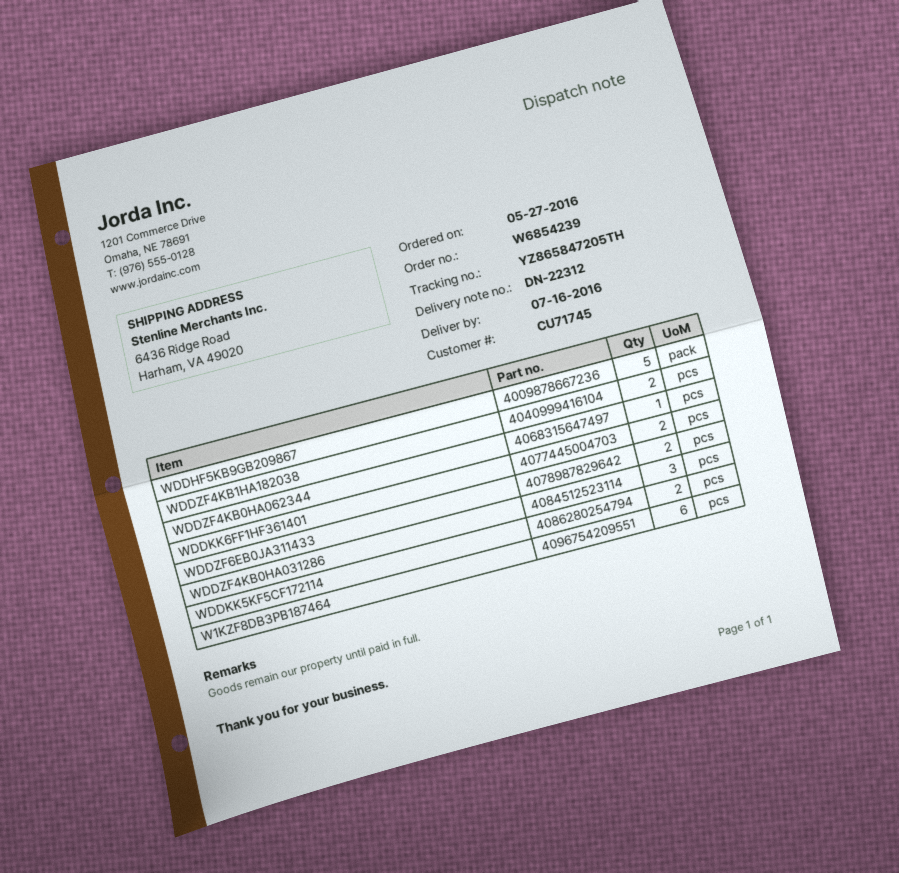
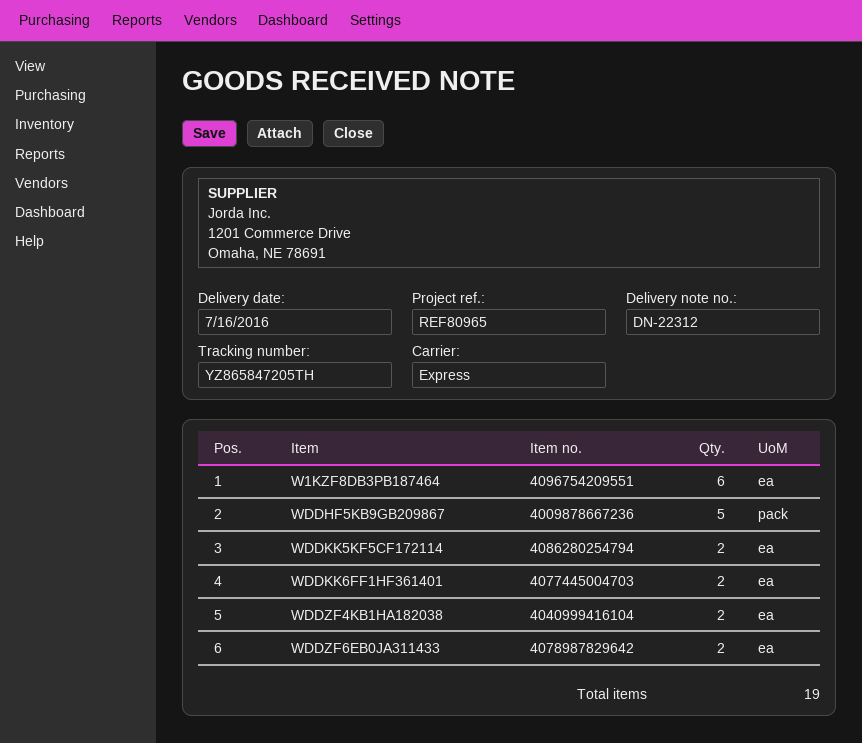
WDDZF4KB0HA062344: 1 -> none
WDDZF4KB0HA031286: 3 -> none

